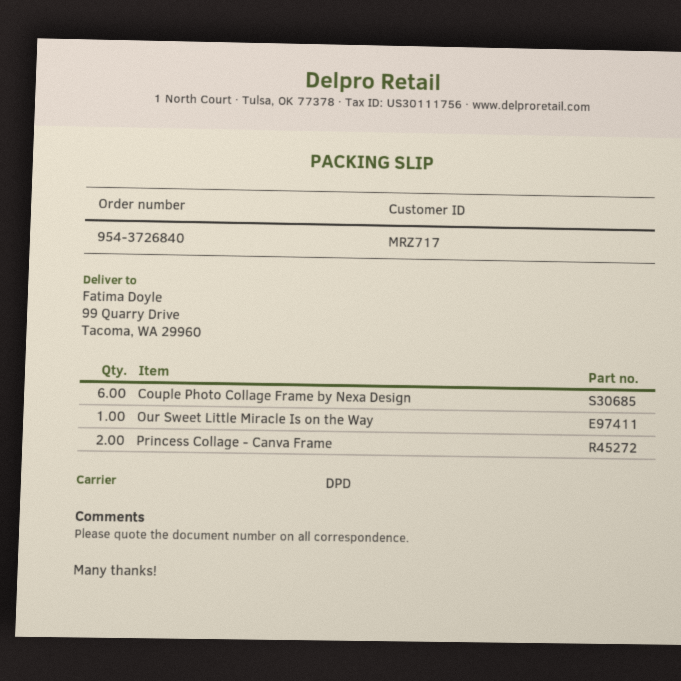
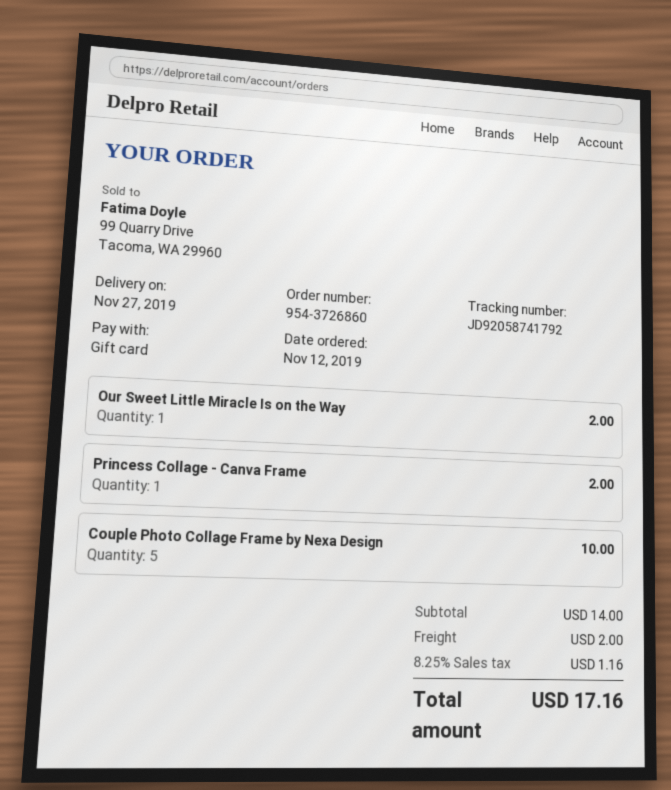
order number: 954-3726840 -> 954-3726860
Couple Photo Collage Frame by Nexa Design: 6 -> 5
Princess Collage - Canva Frame: 2 -> 1

